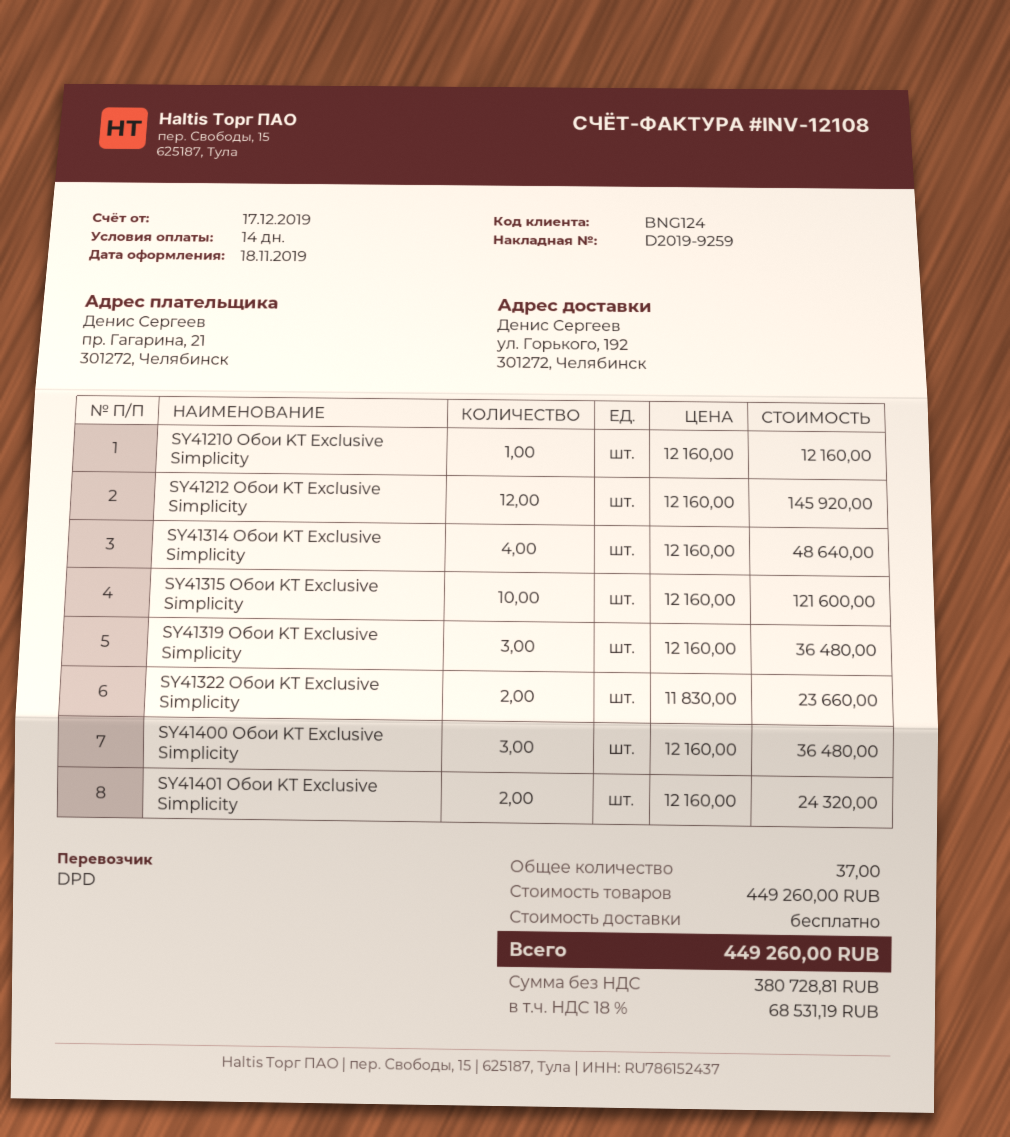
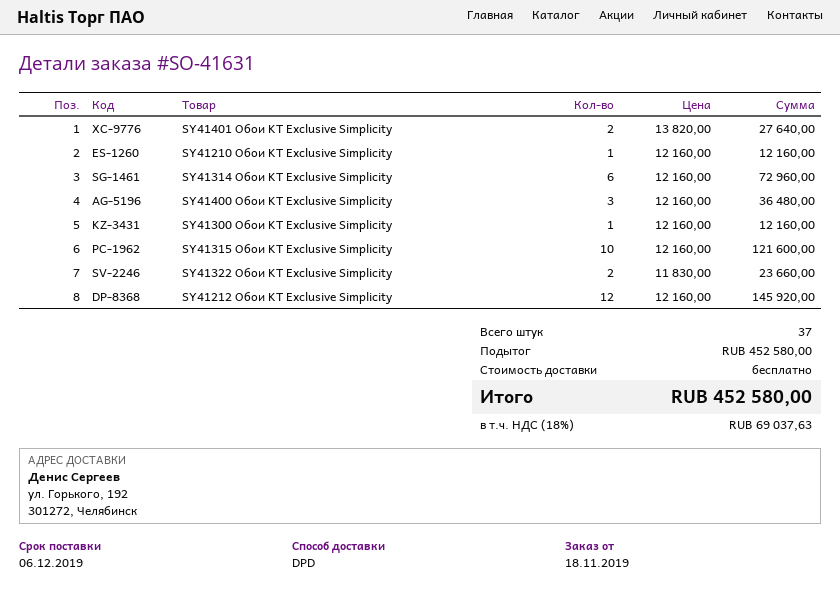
SY41314 Обои KT Exclusive Simplicity: 4 x 12160.00 = 48640.00 -> 6 x 12160.00 = 72960.00
SY41319 Обои KT Exclusive Simplicity: 3 x 12160.00 = 36480.00 -> none
SY41401 Обои KT Exclusive Simplicity: 2 x 12160.00 = 24320.00 -> 2 x 13820.00 = 27640.00
SY41300 Обои KT Exclusive Simplicity: none -> 1 x 12160.00 = 12160.00
subtotal: 449260.00 -> 452580.00
tax: 18% = 68531.19 -> 18% = 69037.63
total: 449260.00 -> 452580.00

